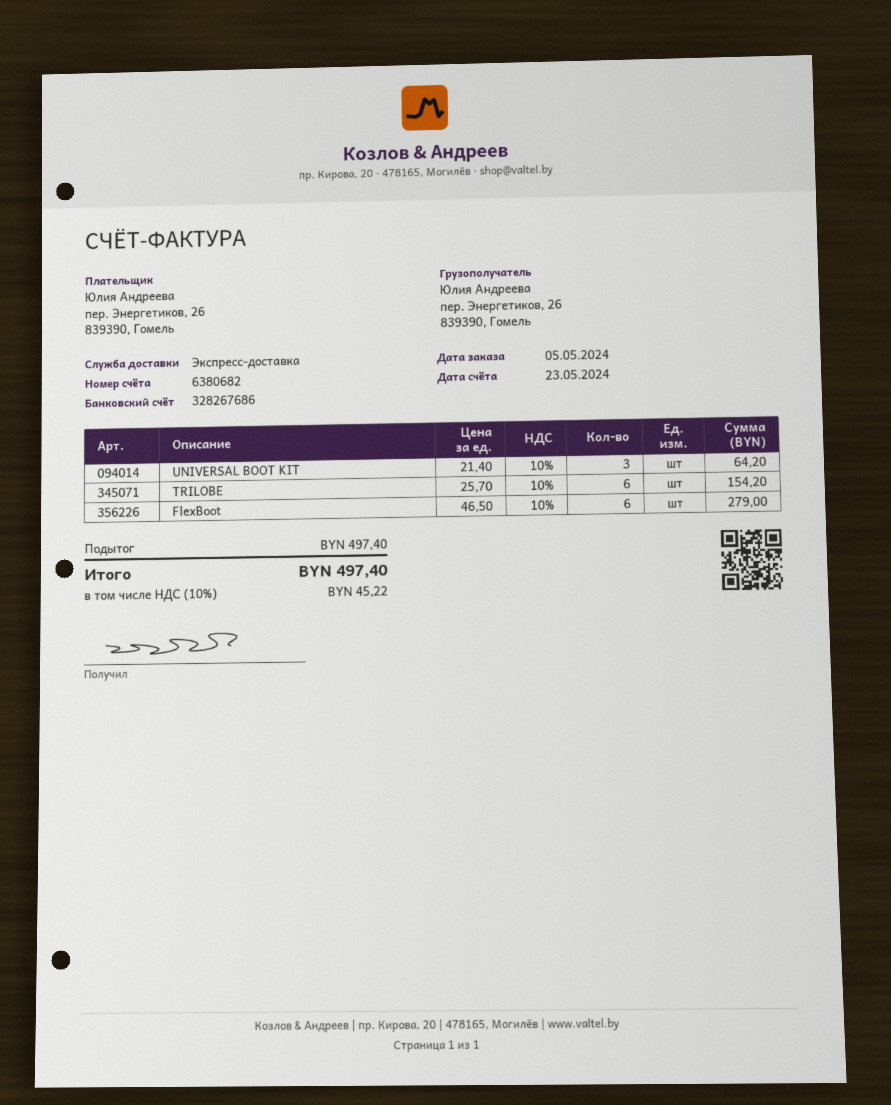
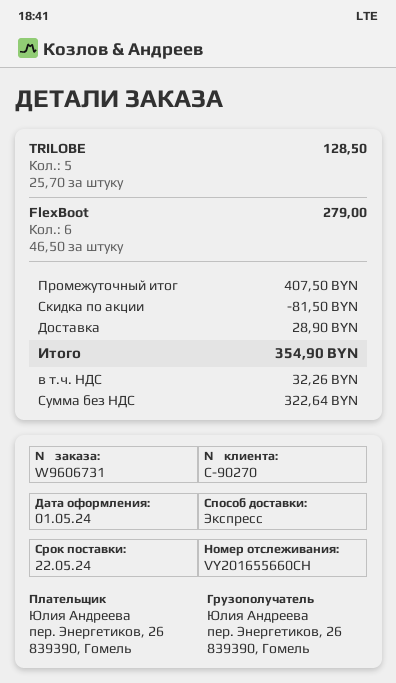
order date: 2024-05-05 -> 2024-05-01
UNIVERSAL BOOT KIT: 3 x 21.40 = 64.20 -> none
TRILOBE: 6 x 25.70 = 154.20 -> 5 x 25.70 = 128.50
subtotal: 497.40 -> 407.50
discount: none -> 81.50
shipping: none -> 28.90
tax: 45.22 -> 32.26
total: 497.40 -> 354.90

